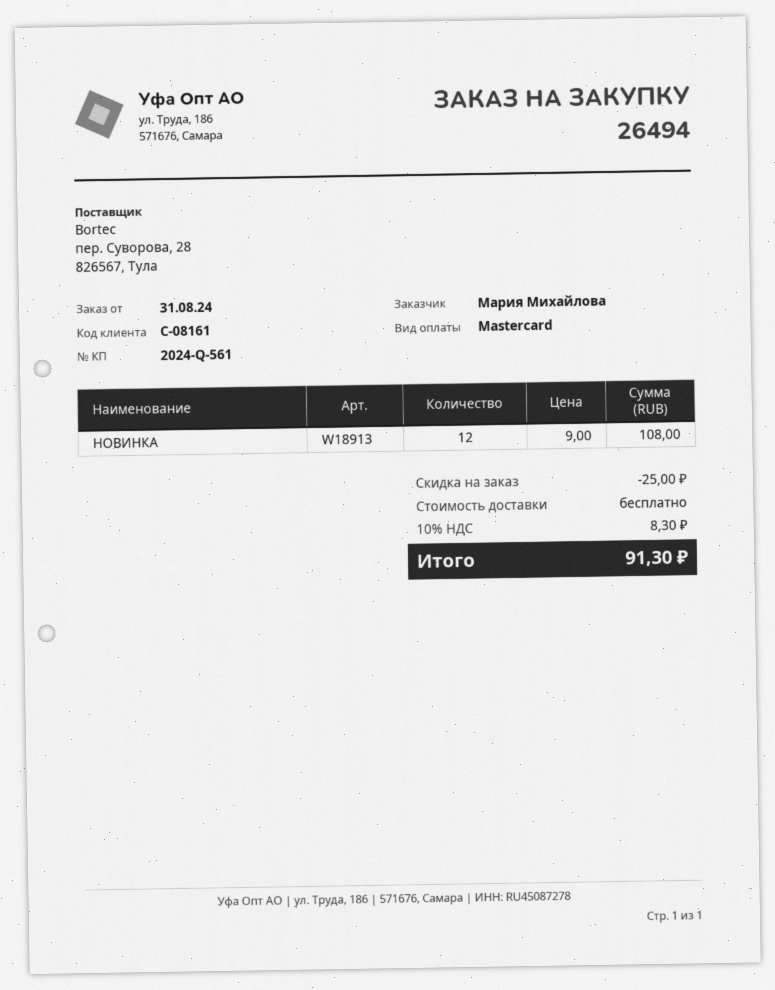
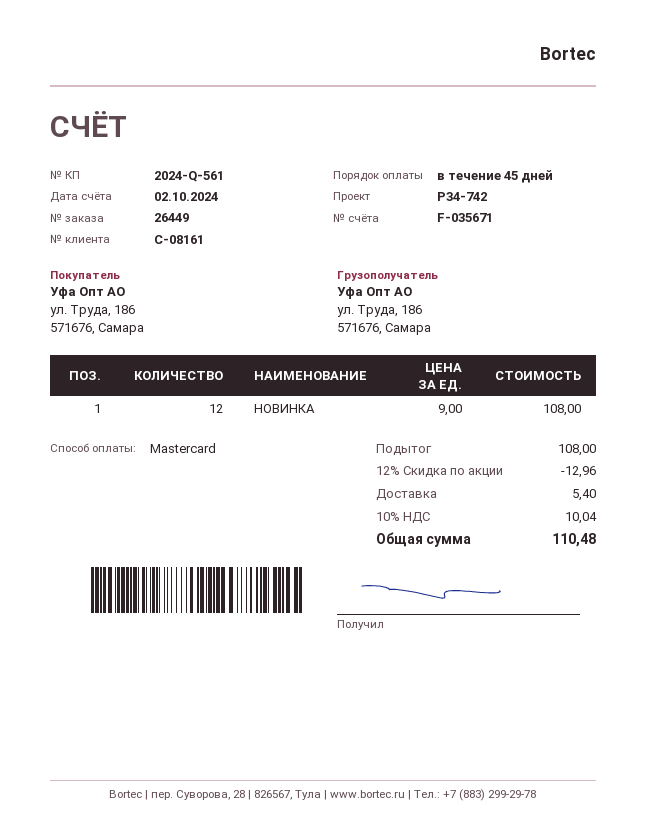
order number: 26494 -> 26449
discount: 25.00 -> 12.96
shipping: 0.00 -> 5.40
tax: 10% = 8.30 -> 10% = 10.04
total: 91.30 -> 110.48

